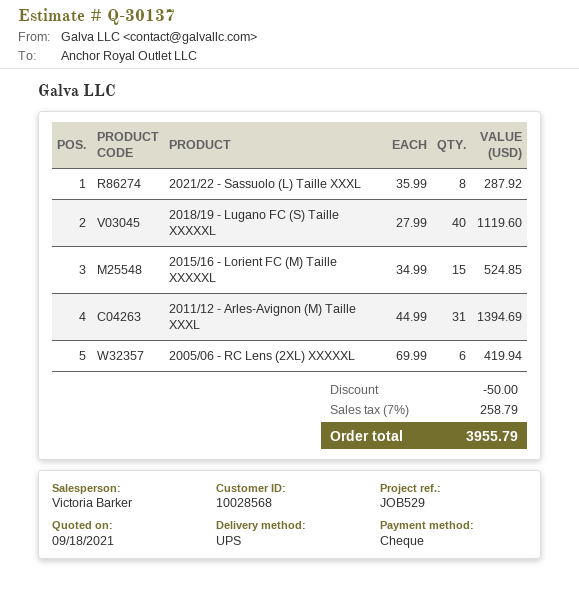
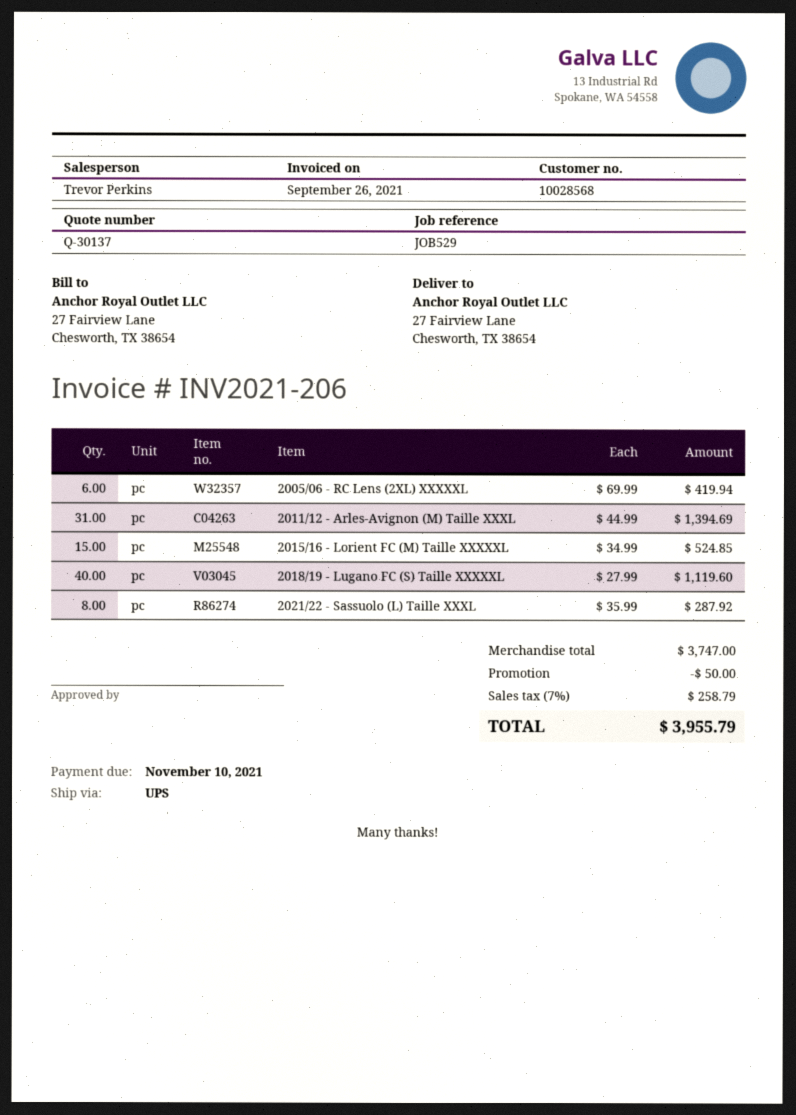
sales rep: Victoria Barker -> Trevor Perkins

